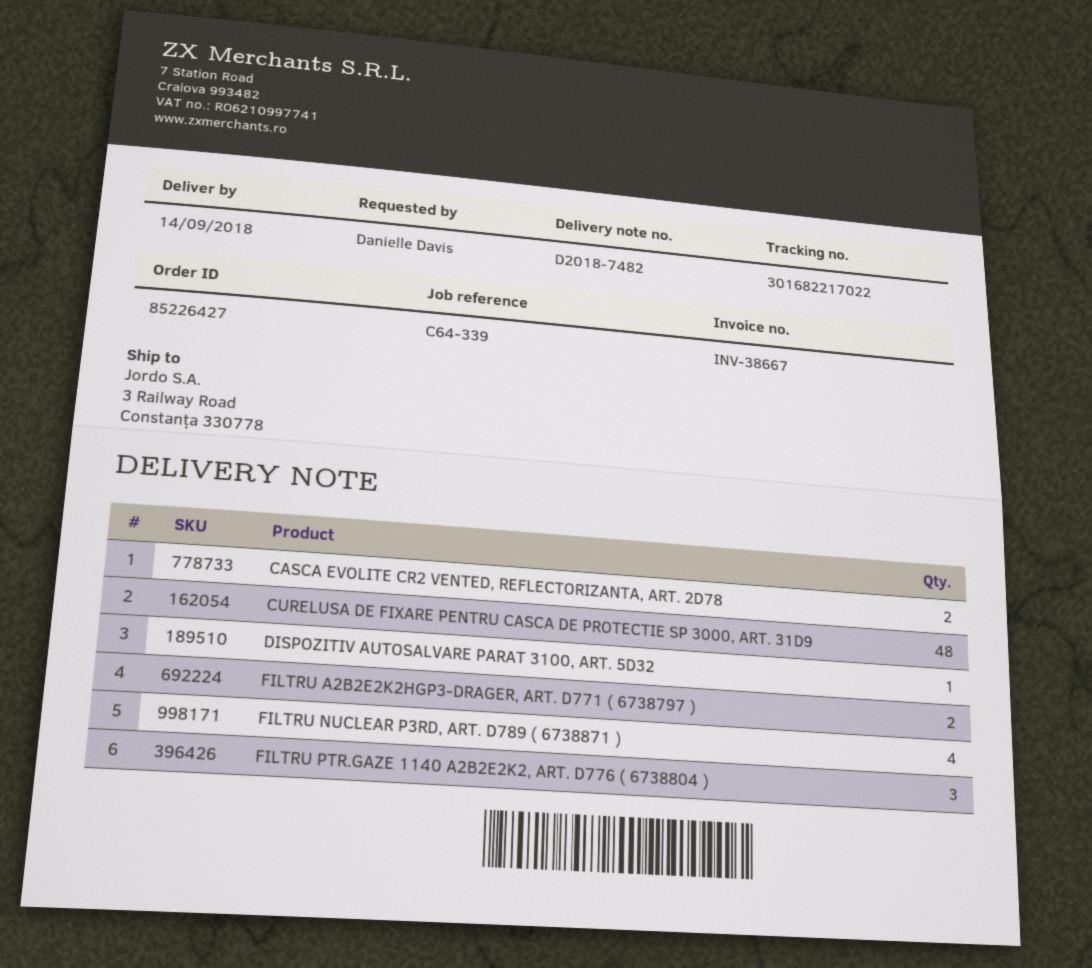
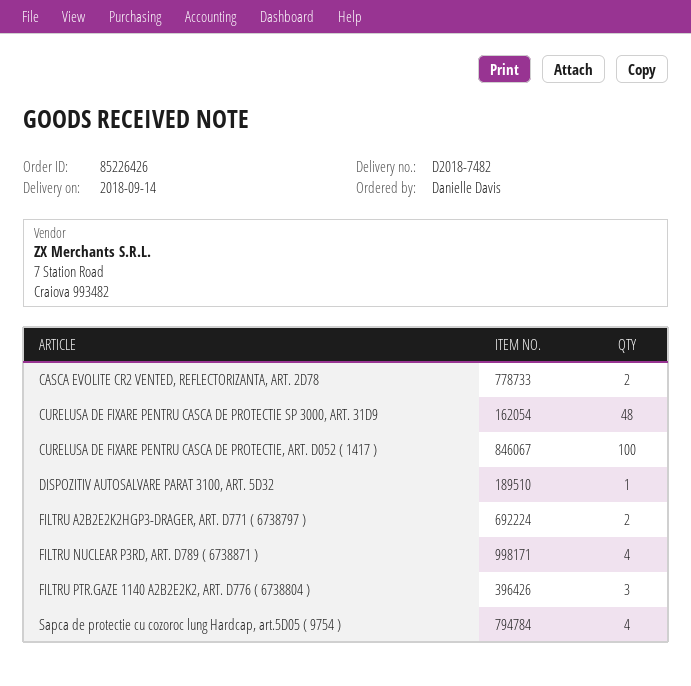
order number: 85226427 -> 85226426
CURELUSA DE FIXARE PENTRU CASCA DE PROTECTIE, ART. D052 ( 1417 ): none -> 100
Sapca de protectie cu cozoroc lung Hardcap, art.5D05 ( 9754 ): none -> 4

